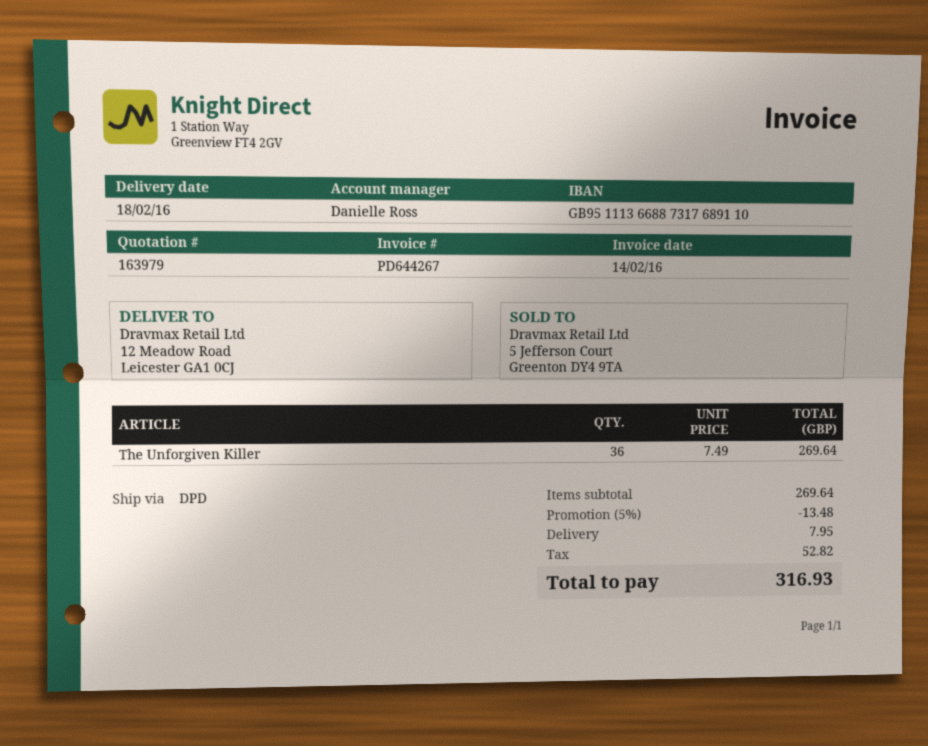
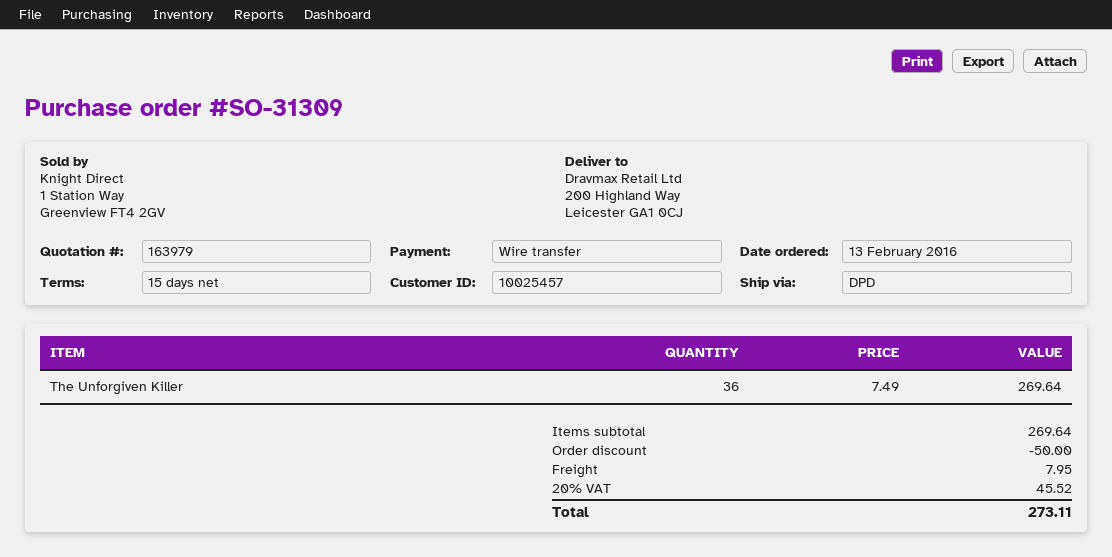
ship to: 12 Meadow Road, Leicester GA1 0CJ -> 200 Highland Way, Leicester GA1 0CJ
discount: 13.48 -> 50.00
tax: 52.82 -> 45.52
total: 316.93 -> 273.11

